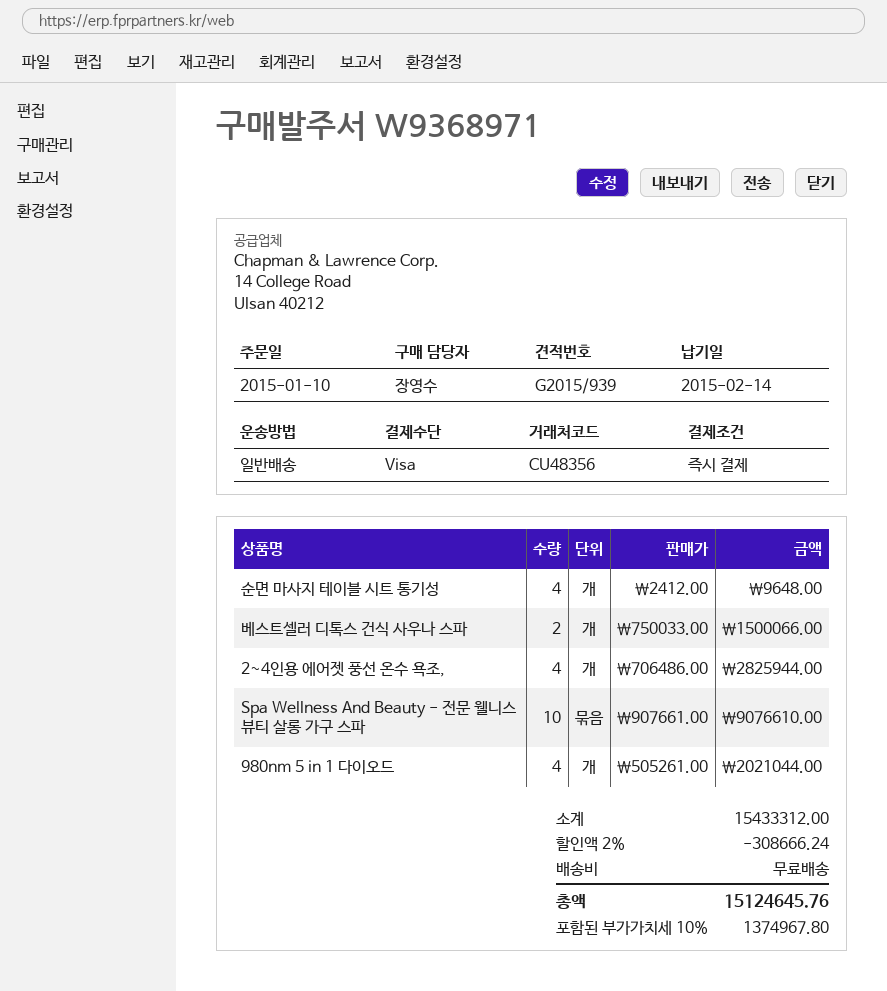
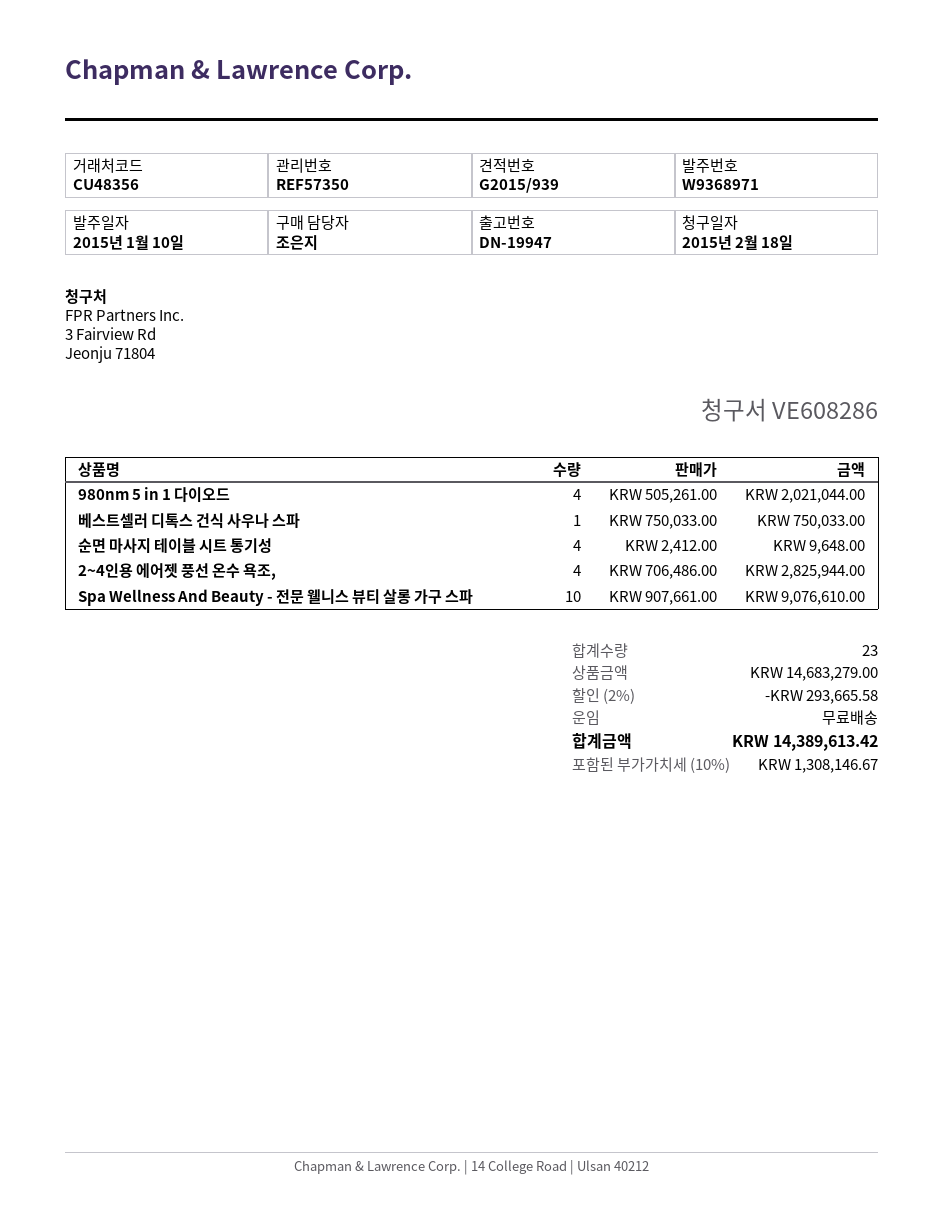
ordered by: 장영수 -> 조은지
베스트셀러 디톡스 건식 사우나 스파: 2 x 750033.00 = 1500066.00 -> 1 x 750033.00 = 750033.00
subtotal: 15433312.00 -> 14683279.00
discount: 2% = 308666.24 -> 2% = 293665.58
tax: 10% = 1374967.80 -> 10% = 1308146.67
total: 15124645.76 -> 14389613.42

